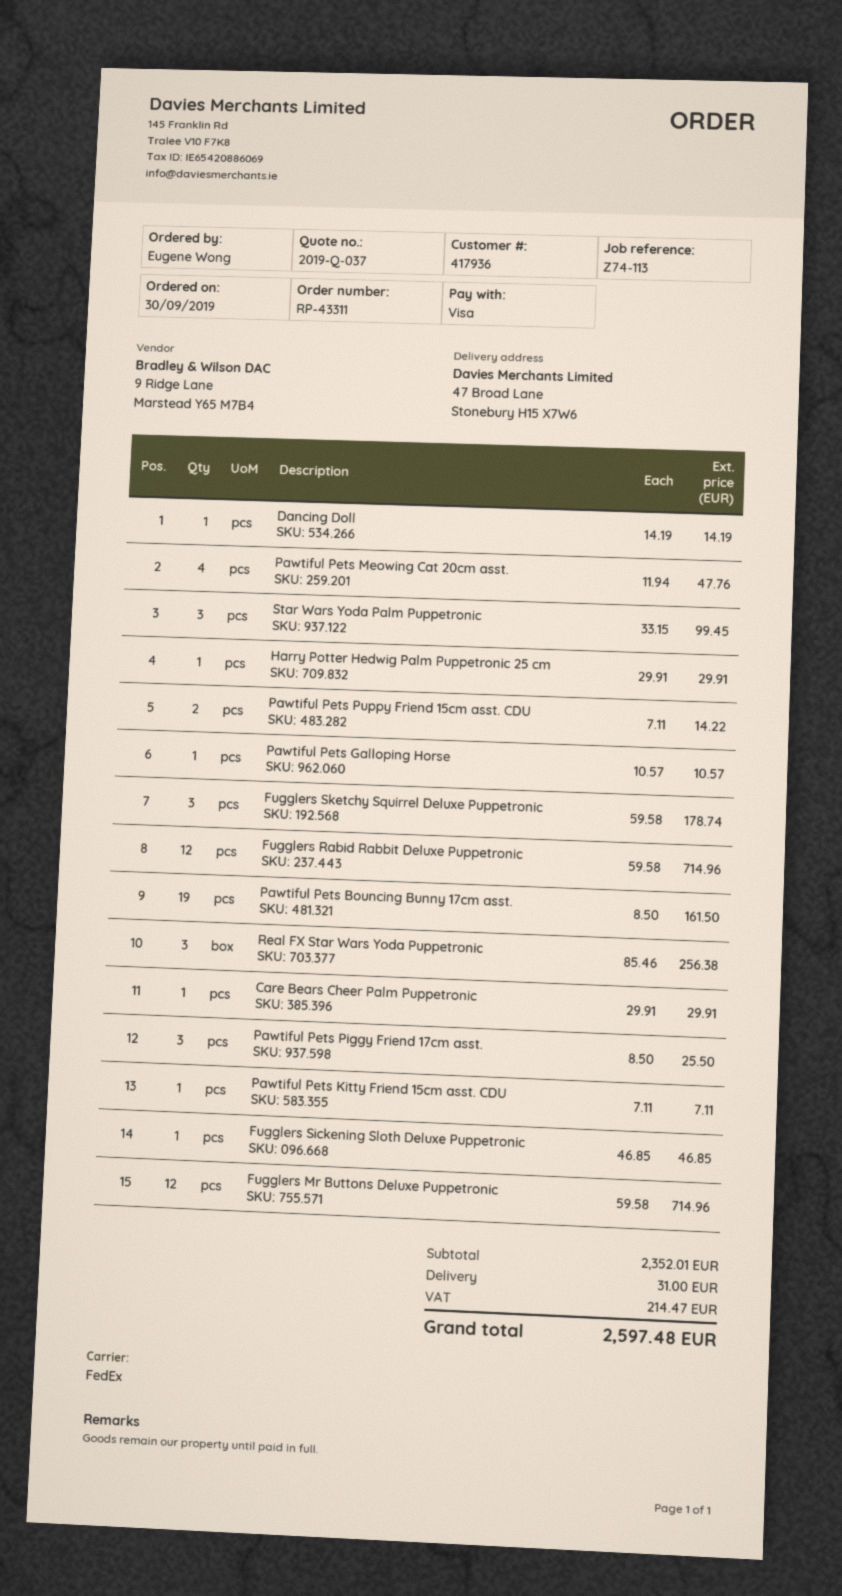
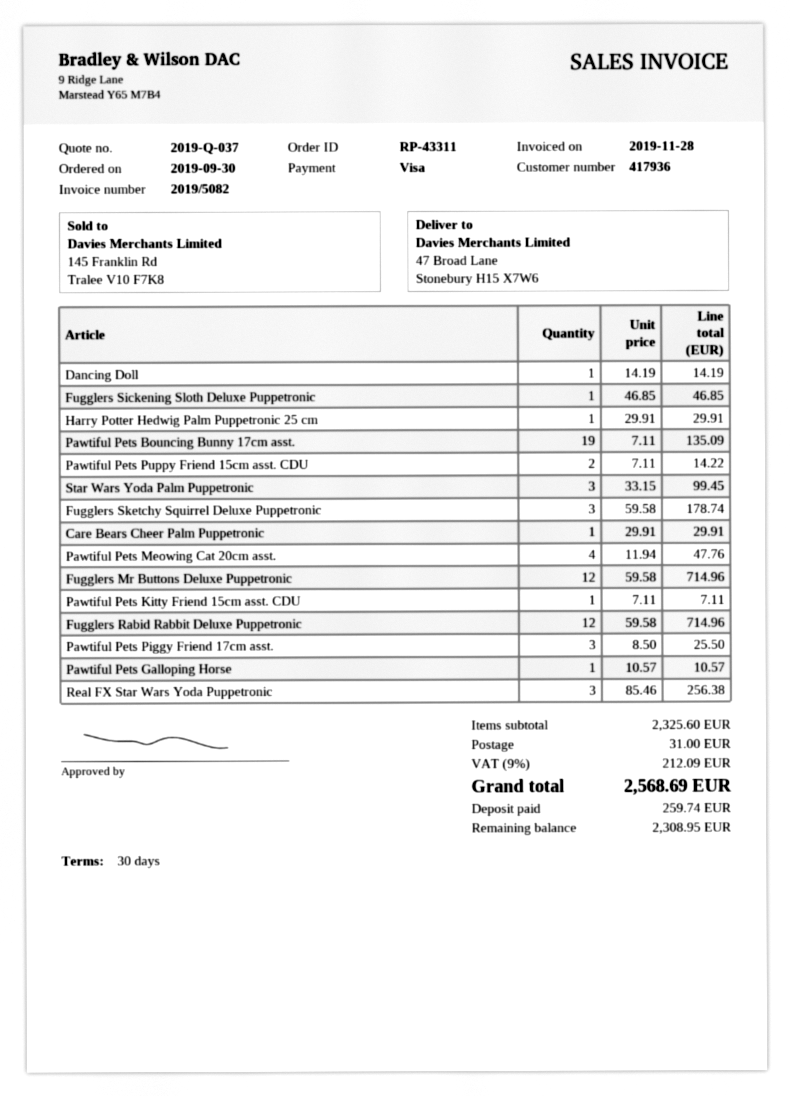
Pawtiful Pets Bouncing Bunny 17cm asst.: 19 x 8.50 = 161.50 -> 19 x 7.11 = 135.09
subtotal: 2352.01 -> 2325.60
tax: 214.47 -> 212.09
total: 2597.48 -> 2568.69

